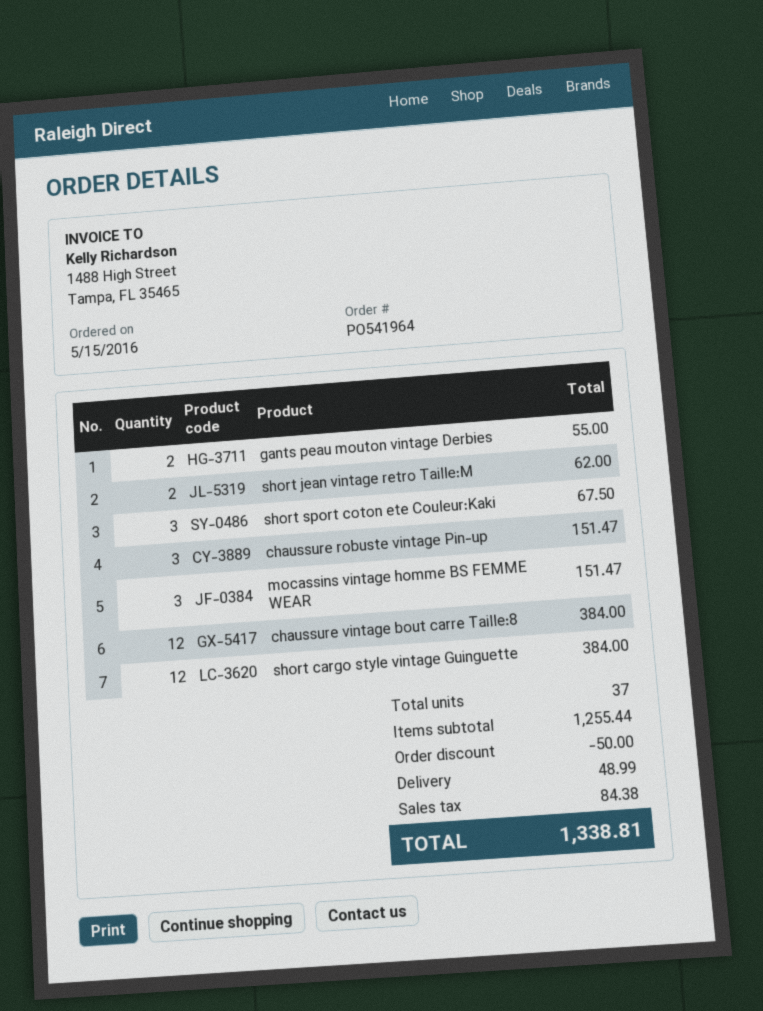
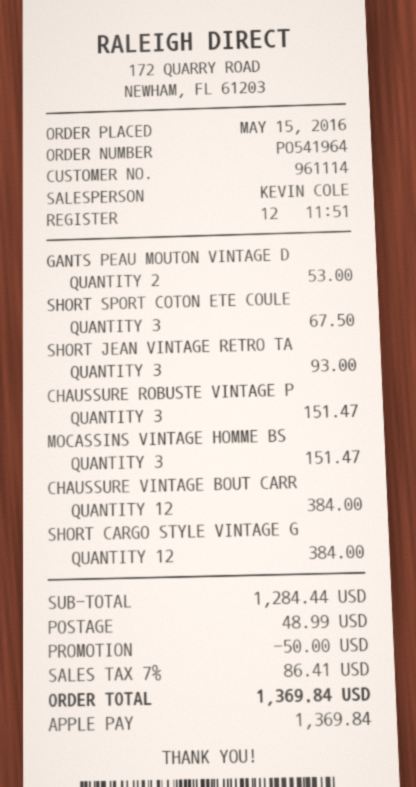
gants peau mouton vintage Derbies: 2 for 55.00 -> 2 for 53.00
short jean vintage retro Taille:M: 2 for 62.00 -> 3 for 93.00
subtotal: 1255.44 -> 1284.44
tax: 84.38 -> 86.41
total: 1338.81 -> 1369.84

